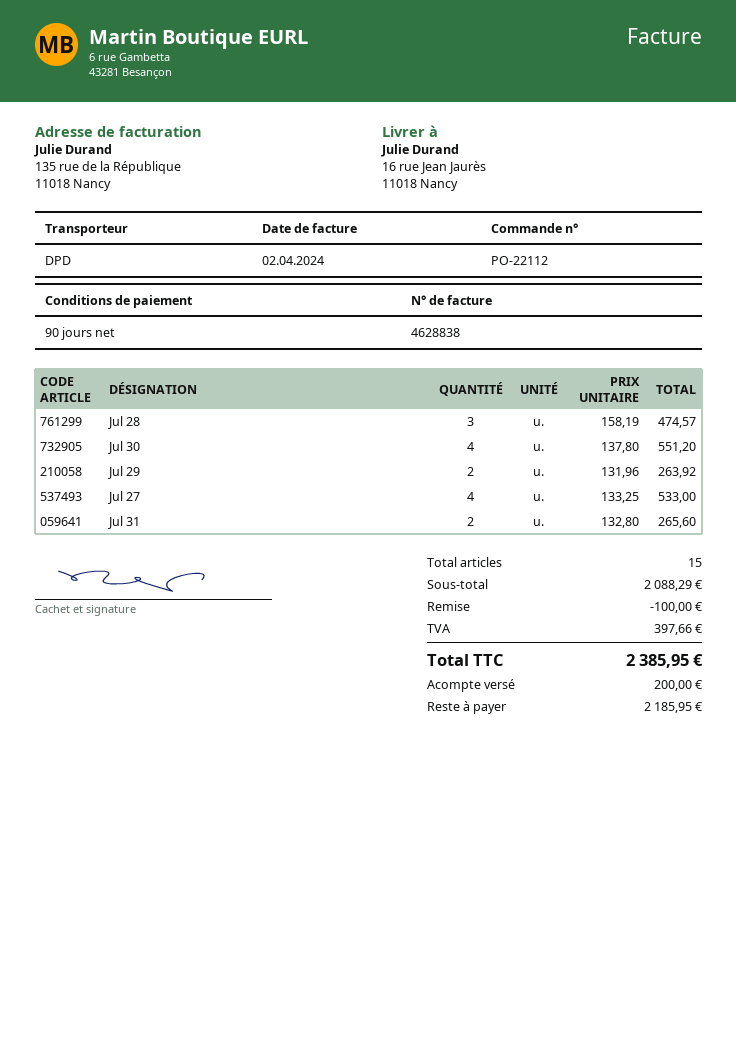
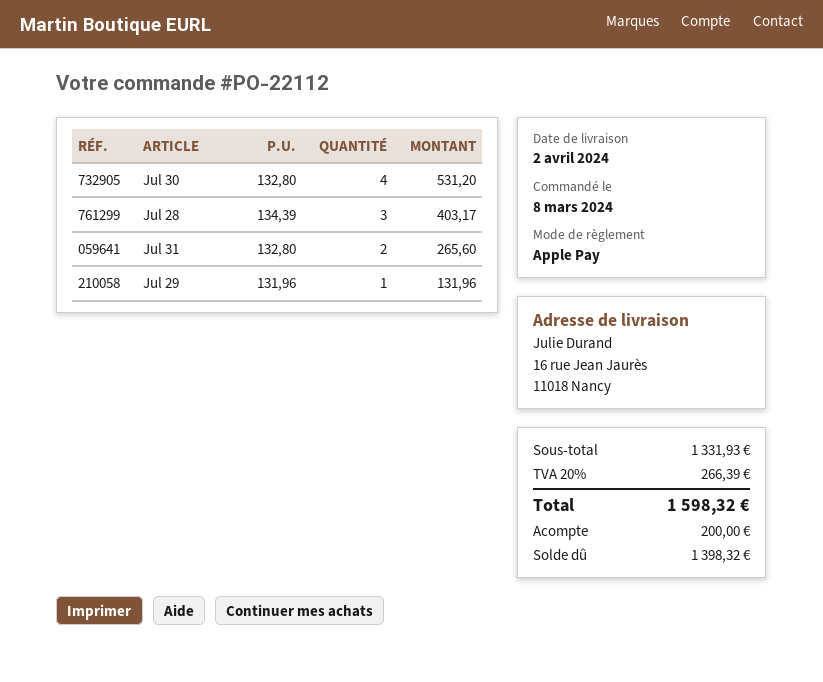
Jul 28: 3 x 158.19 = 474.57 -> 3 x 134.39 = 403.17
Jul 30: 4 x 137.80 = 551.20 -> 4 x 132.80 = 531.20
Jul 29: 2 x 131.96 = 263.92 -> 1 x 131.96 = 131.96
Jul 27: 4 x 133.25 = 533.00 -> none
subtotal: 2088.29 -> 1331.93
discount: 100.00 -> none
tax: 397.66 -> 266.39
total: 2385.95 -> 1598.32
balance: 2185.95 -> 1398.32

